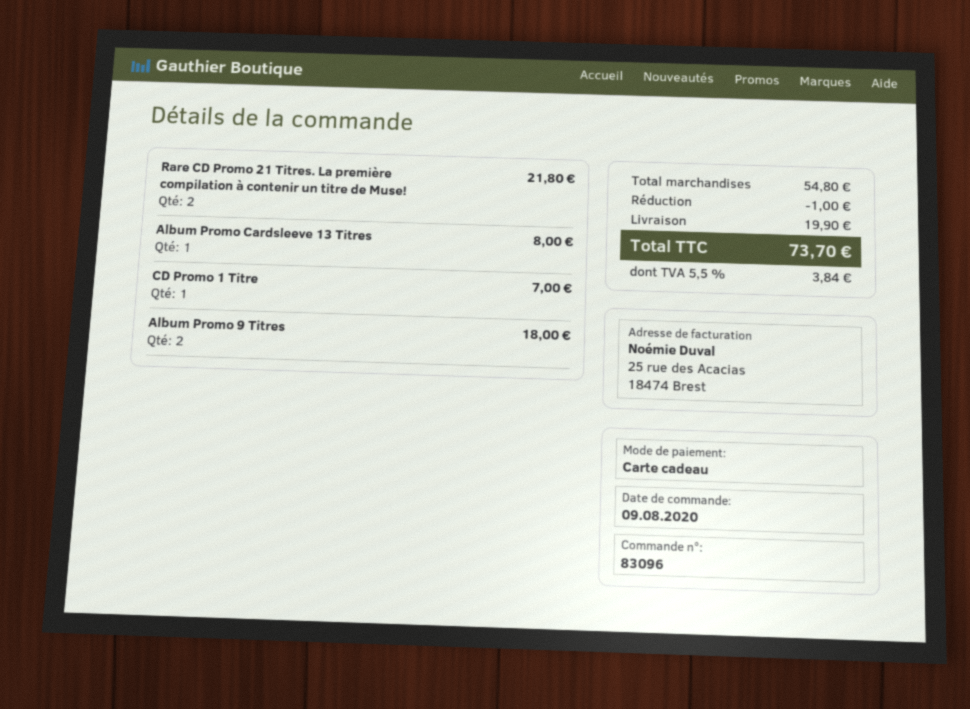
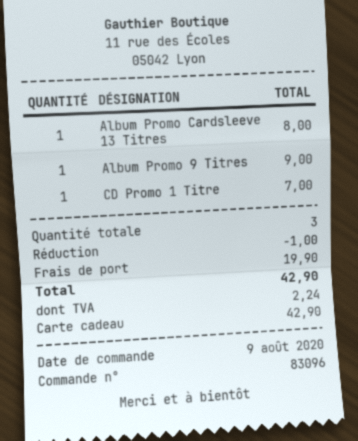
Rare CD Promo 21 Titres. La première compilation à contenir un titre de Muse!: 2 for 21.80 -> none
Album Promo 9 Titres: 2 for 18.00 -> 1 for 9.00
tax: 3.84 -> 2.24
total: 73.70 -> 42.90

